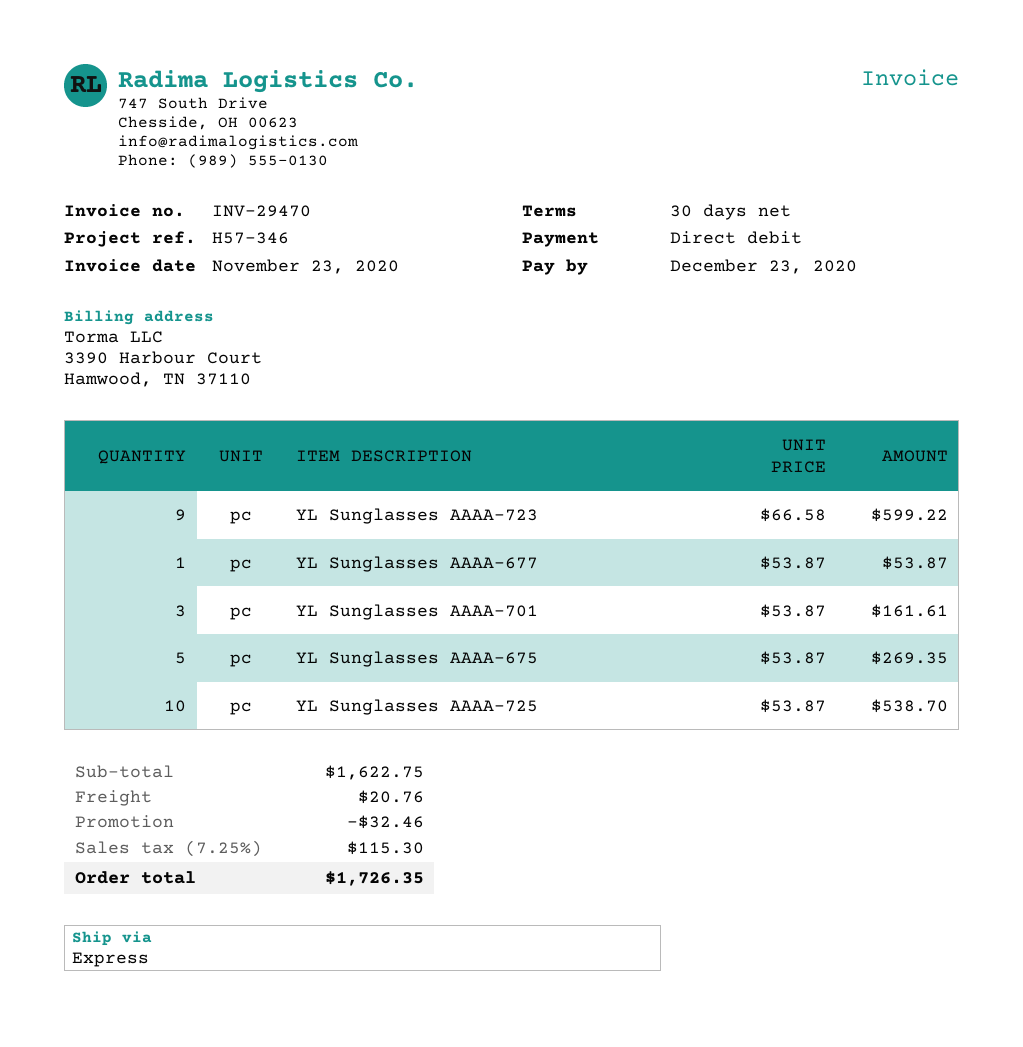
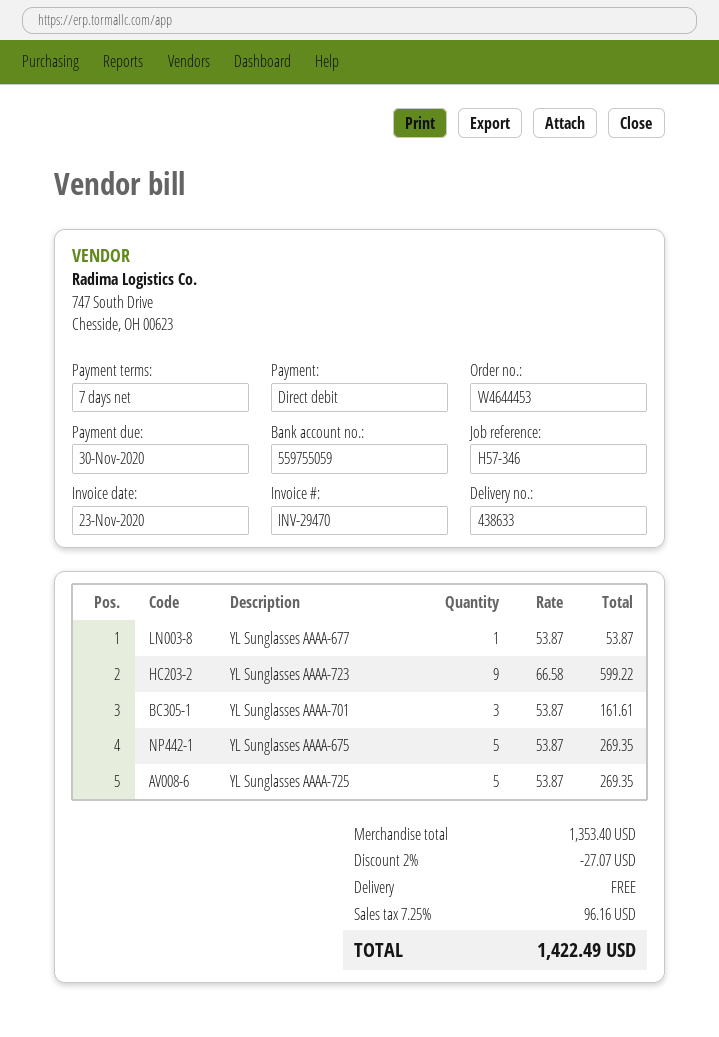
payment terms: 30 days -> 7 days
due date: 2020-12-23 -> 2020-11-30
YL Sunglasses AAAA-725: 10 x 53.87 = 538.70 -> 5 x 53.87 = 269.35
subtotal: 1622.75 -> 1353.40
discount: 32.46 -> 27.07
shipping: 20.76 -> 0.00
tax: 7.25% = 115.30 -> 7.25% = 96.16
total: 1726.35 -> 1422.49

